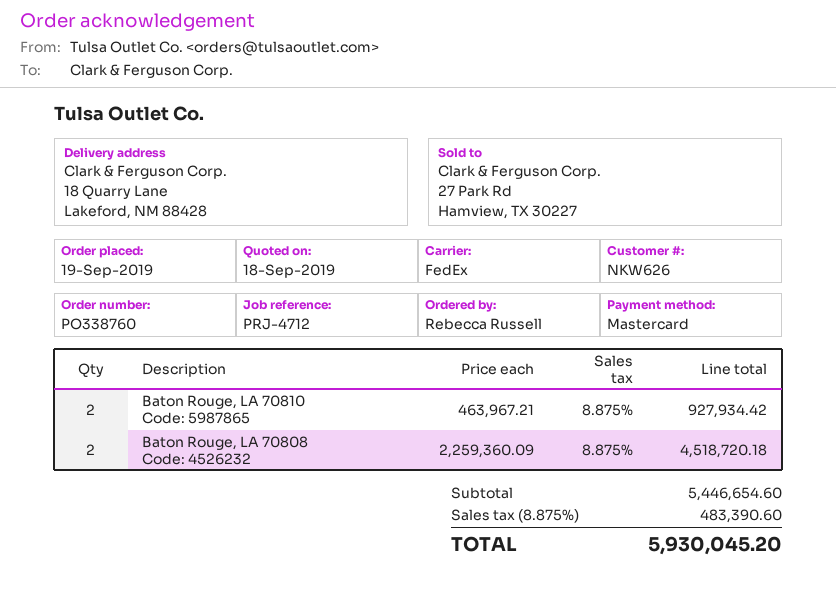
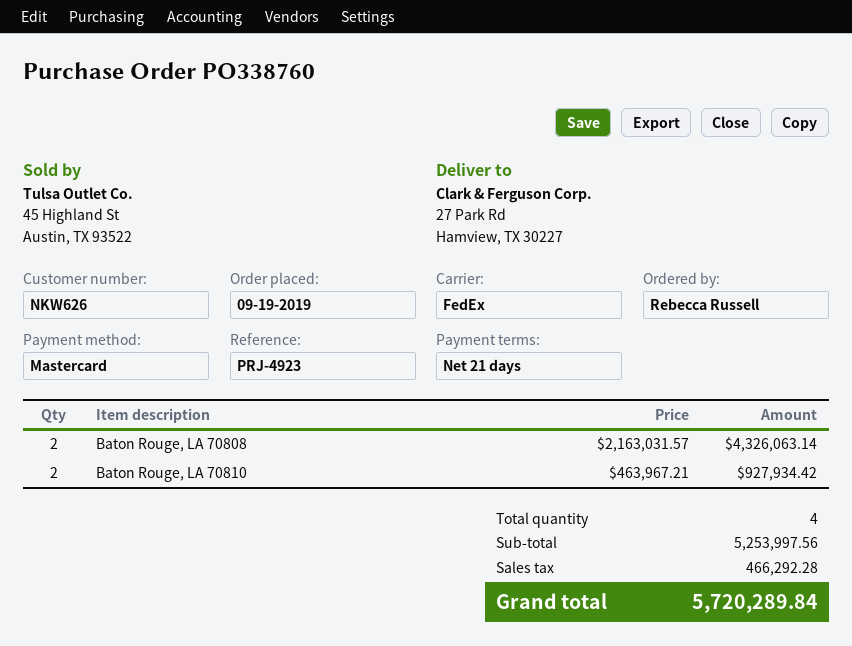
reference: PRJ-4712 -> PRJ-4923
ship to: 18 Quarry Lane, Lakeford, NM 88428 -> 27 Park Rd, Hamview, TX 30227
Baton Rouge, LA 70808: 2 x 2259360.09 = 4518720.18 -> 2 x 2163031.57 = 4326063.14
subtotal: 5446654.60 -> 5253997.56
tax: 483390.60 -> 466292.28
total: 5930045.20 -> 5720289.84

